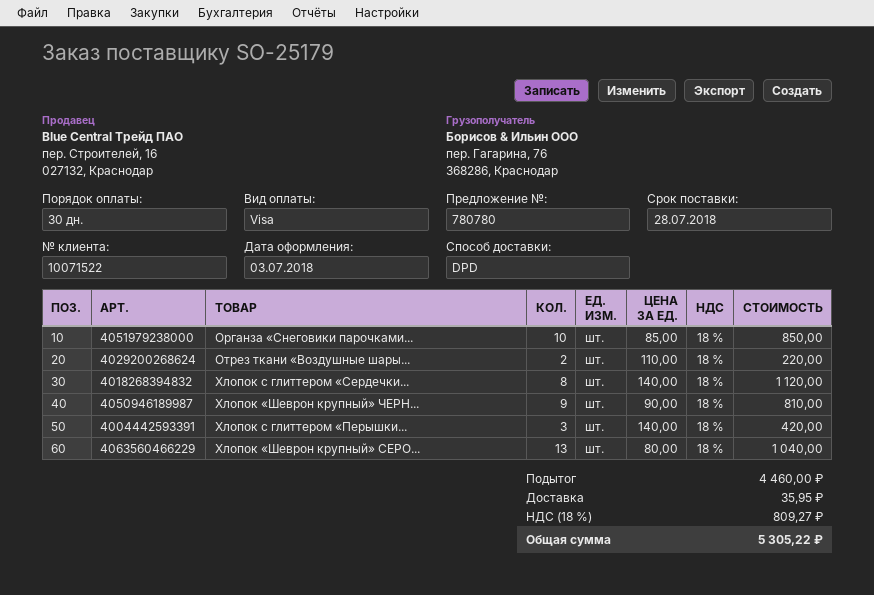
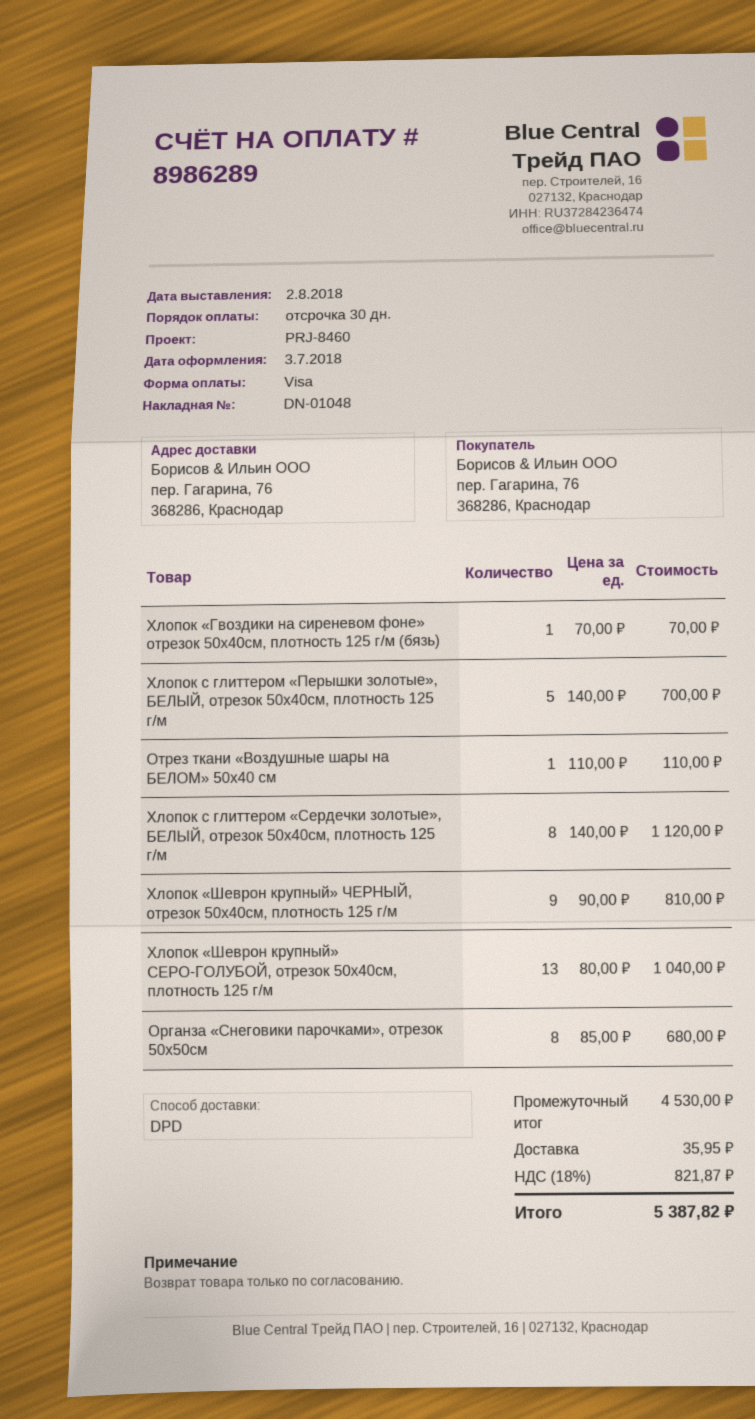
Органза «Снеговики парочками...: 10 x 85.00 = 850.00 -> 8 x 85.00 = 680.00
Отрез ткани «Воздушные шары...: 2 x 110.00 = 220.00 -> 1 x 110.00 = 110.00
Хлопок с глиттером «Перышки...: 3 x 140.00 = 420.00 -> 5 x 140.00 = 700.00
Хлопок «Гвоздики на сиреневом фоне» отрезок 50х40см, плотность 125 г/м (бязь): none -> 1 x 70.00 = 70.00
subtotal: 4460.00 -> 4530.00
tax: 18% = 809.27 -> 18% = 821.87
total: 5305.22 -> 5387.82

